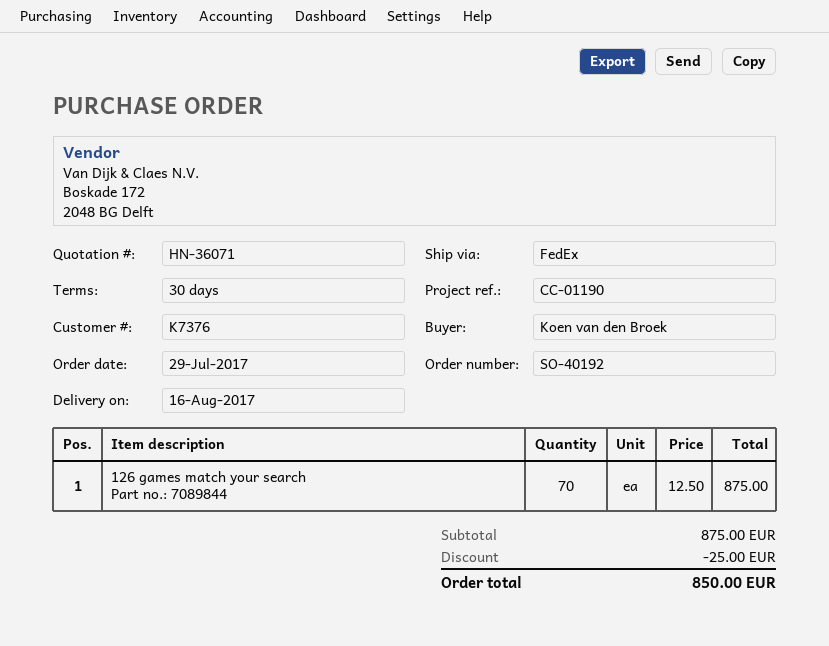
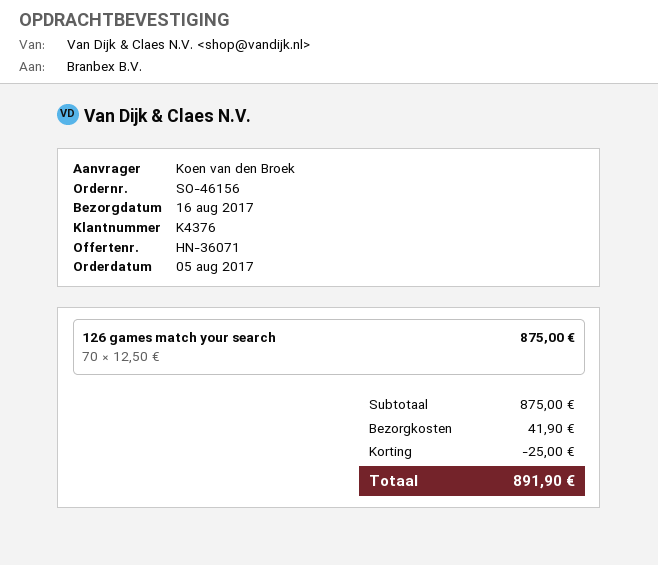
order number: SO-40192 -> SO-46156
order date: 2017-07-29 -> 2017-08-05
customer number: K7376 -> K4376
shipping: none -> 41.90
total: 850.00 -> 891.90

